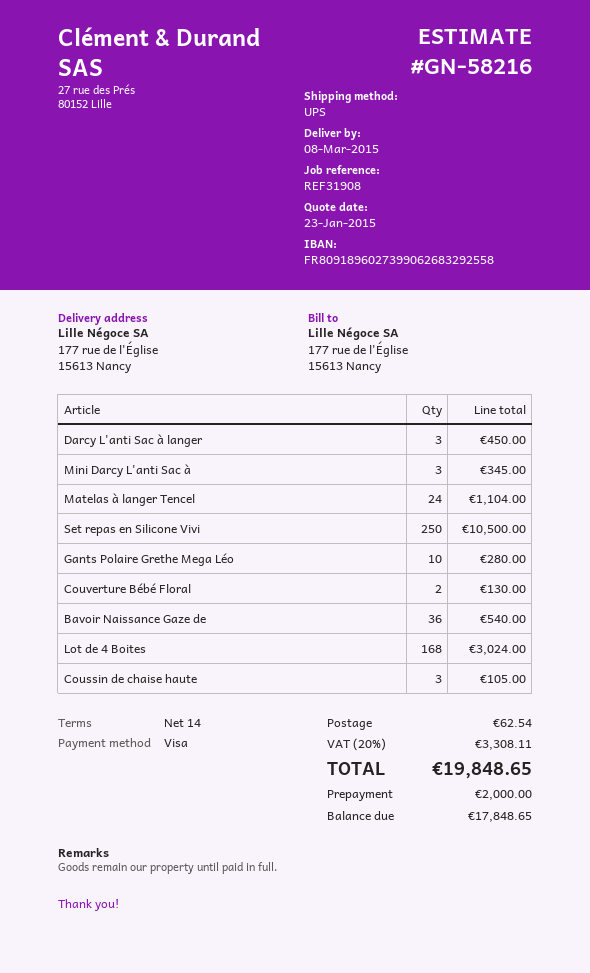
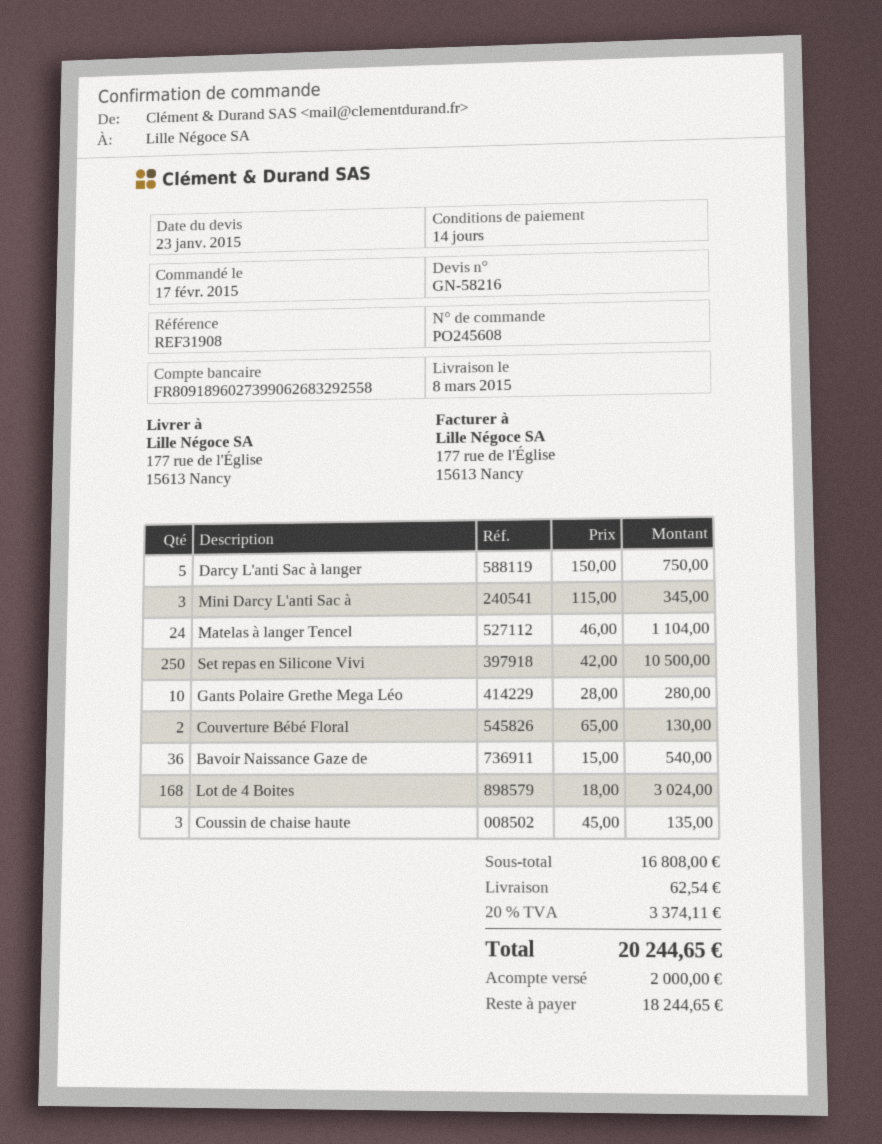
Darcy L'anti Sac à langer: 3 for 450.00 -> 5 for 750.00
Coussin de chaise haute: 3 for 105.00 -> 3 for 135.00
tax: 20% = 3308.11 -> 20% = 3374.11
total: 19848.65 -> 20244.65
balance: 17848.65 -> 18244.65

